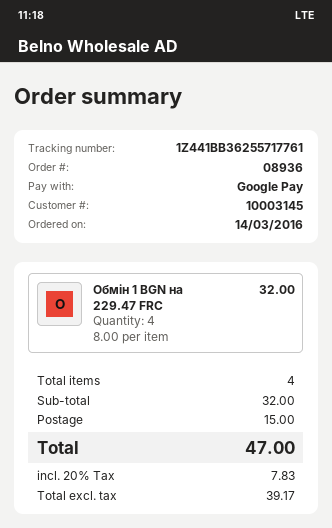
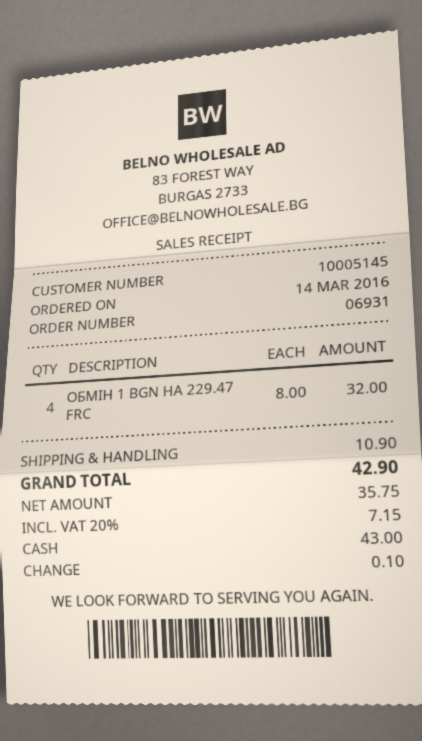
order number: 08936 -> 06931
customer number: 10003145 -> 10005145
payment method: Google Pay -> cash
shipping: 15.00 -> 10.90
net: 39.17 -> 35.75
tax: 20% = 7.83 -> 20% = 7.15
total: 47.00 -> 42.90

